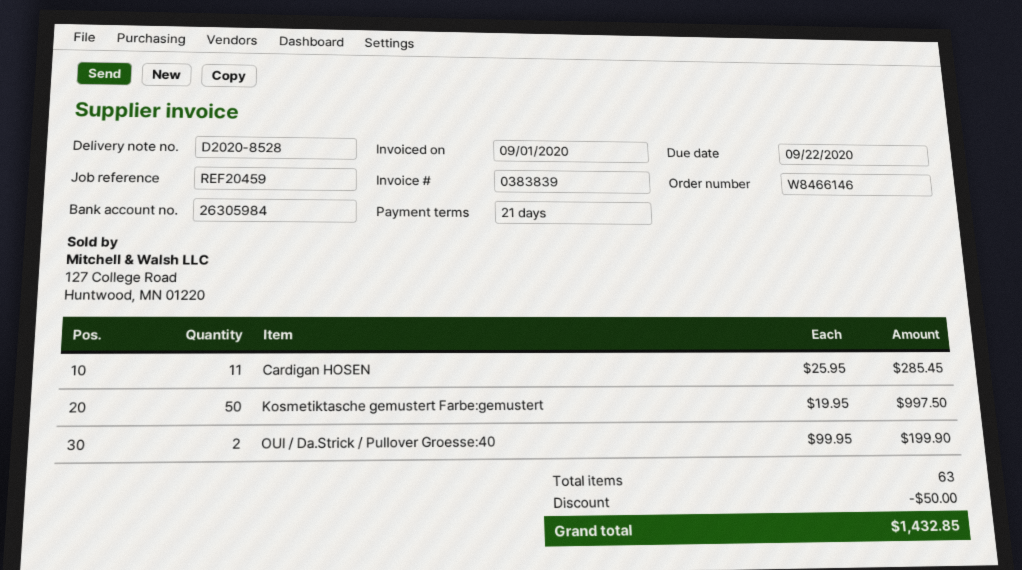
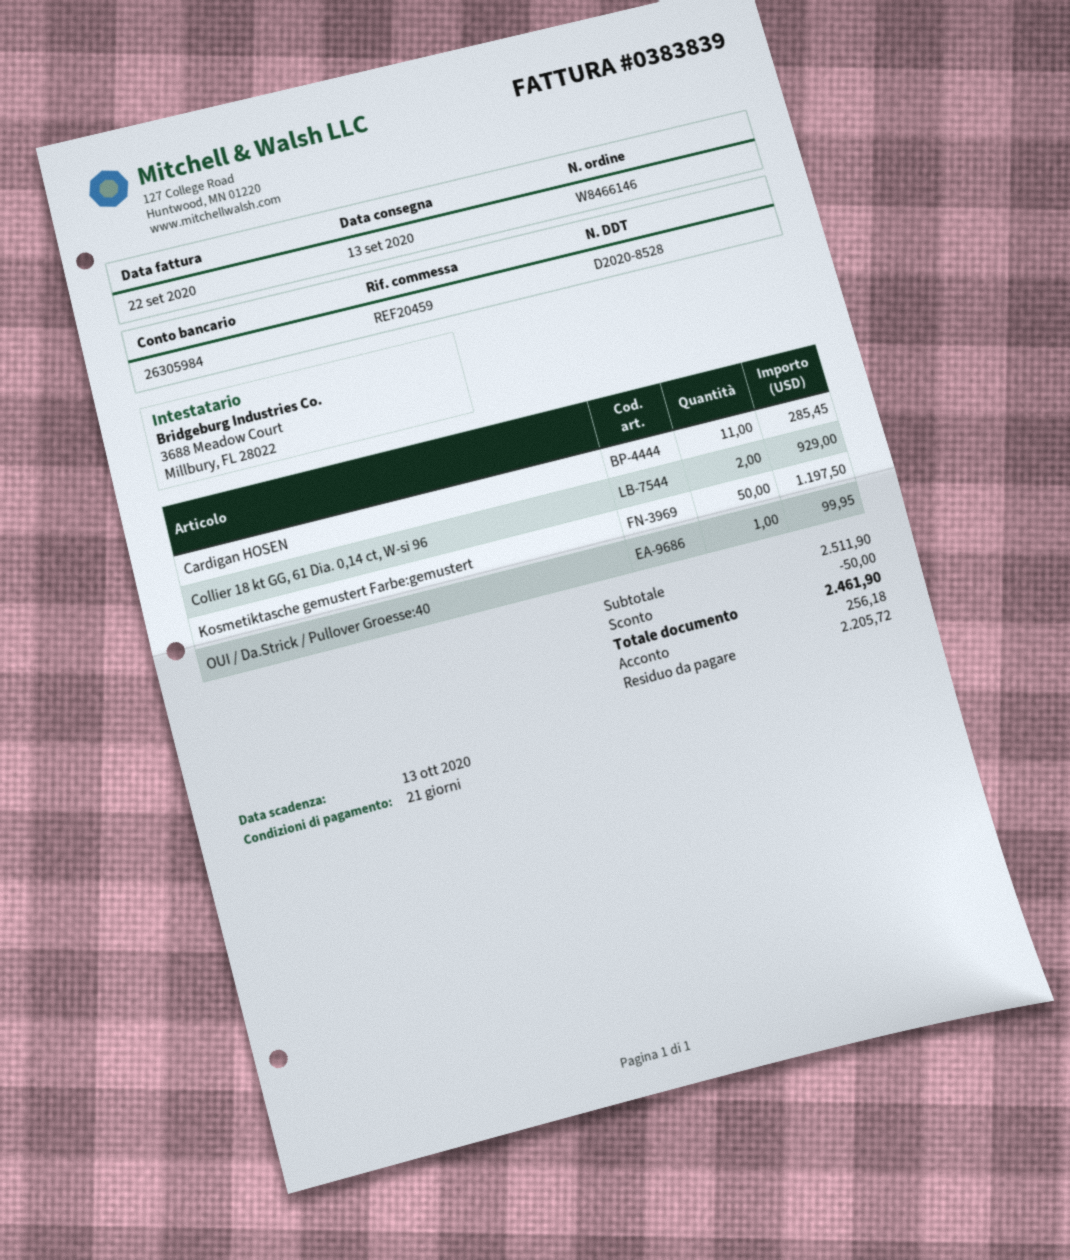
invoice date: 2020-09-01 -> 2020-09-22
due date: 2020-09-22 -> 2020-10-13
Kosmetiktasche gemustert Farbe:gemustert: 50 for 997.50 -> 50 for 1197.50
OUI / Da.Strick / Pullover Groesse:40: 2 for 199.90 -> 1 for 99.95
Collier 18 kt GG, 61 Dia. 0,14 ct, W-si 96: none -> 2 for 929.00
total: 1432.85 -> 2461.90

